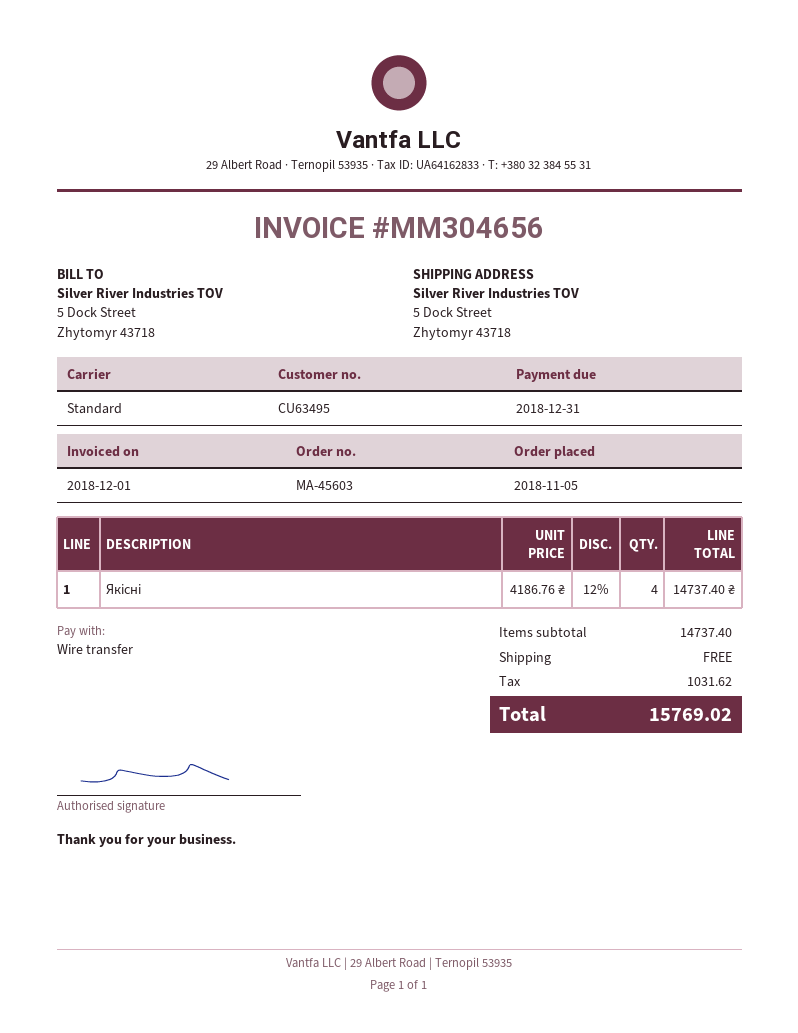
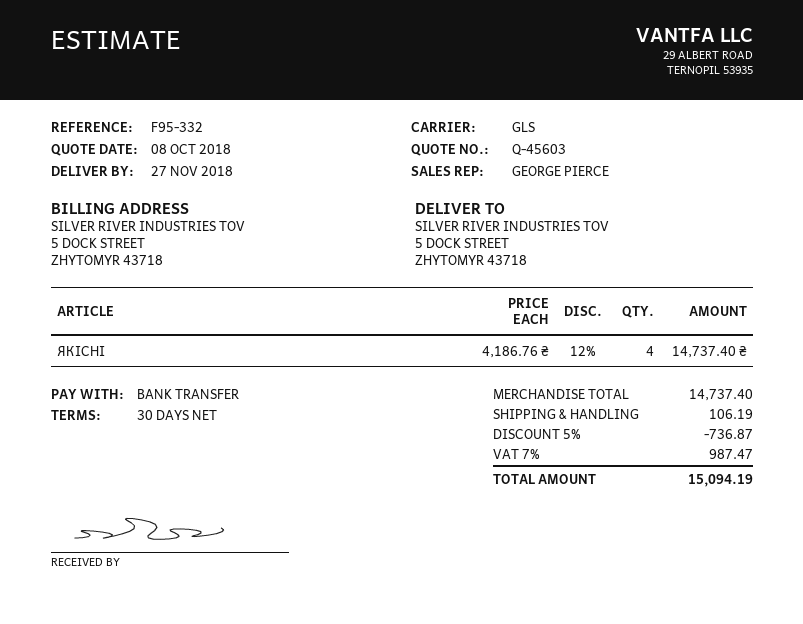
shipping method: standard -> GLS
discount: none -> 5% = 736.87
shipping: 0.00 -> 106.19
tax: 1031.62 -> 987.47
total: 15769.02 -> 15094.19

